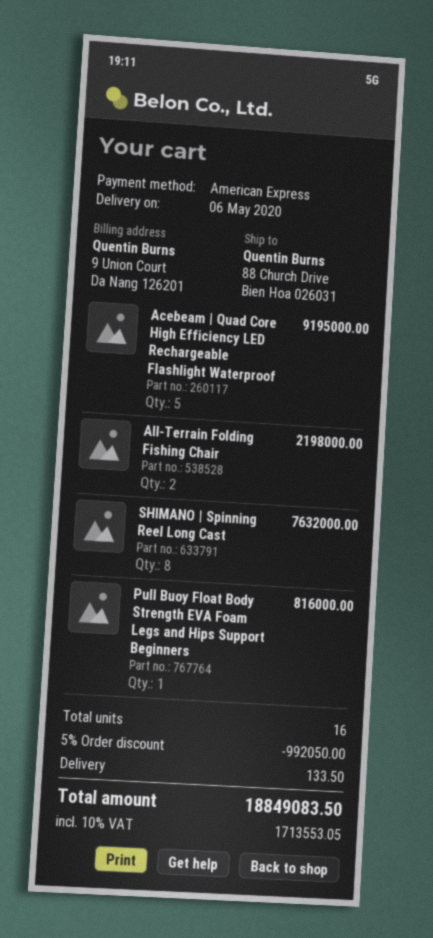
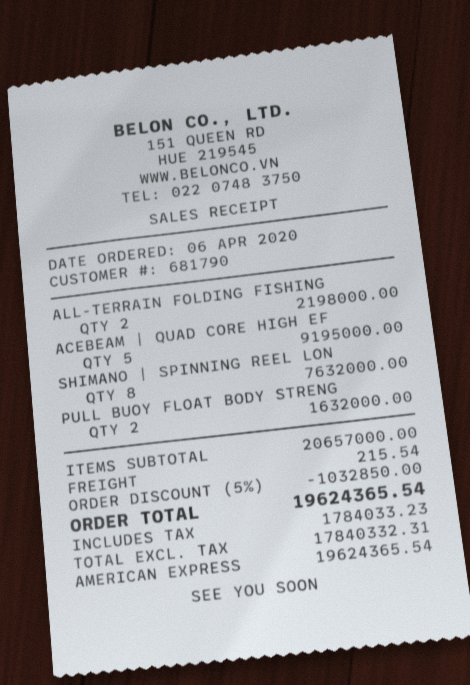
Pull Buoy Float Body Strength EVA Foam Legs and Hips Support Beginners: 1 for 816000.00 -> 2 for 1632000.00
discount: 5% = 992050.00 -> 5% = 1032850.00
shipping: 133.50 -> 215.54
tax: 1713553.05 -> 1784033.23
total: 18849083.50 -> 19624365.54

